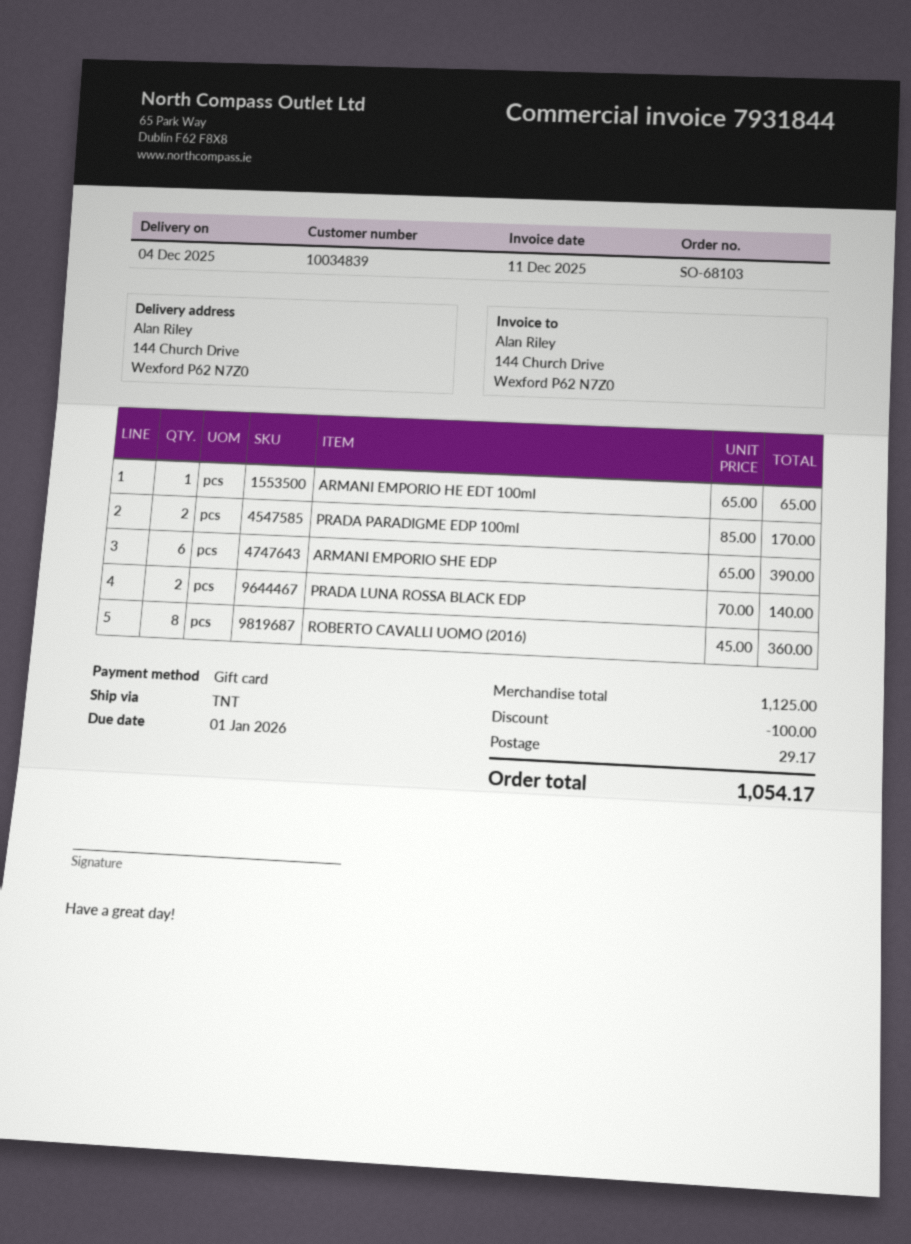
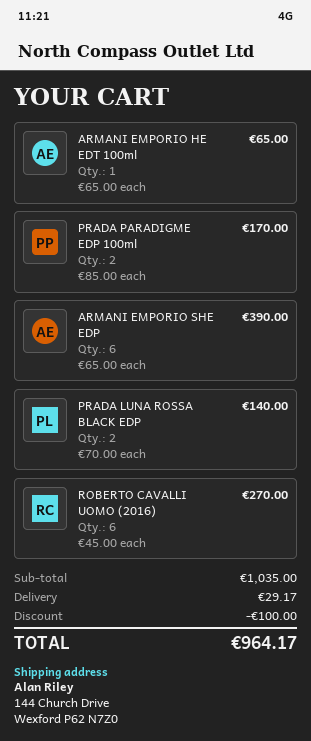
ROBERTO CAVALLI UOMO (2016): 8 x 45.00 = 360.00 -> 6 x 45.00 = 270.00
subtotal: 1125.00 -> 1035.00
total: 1054.17 -> 964.17

